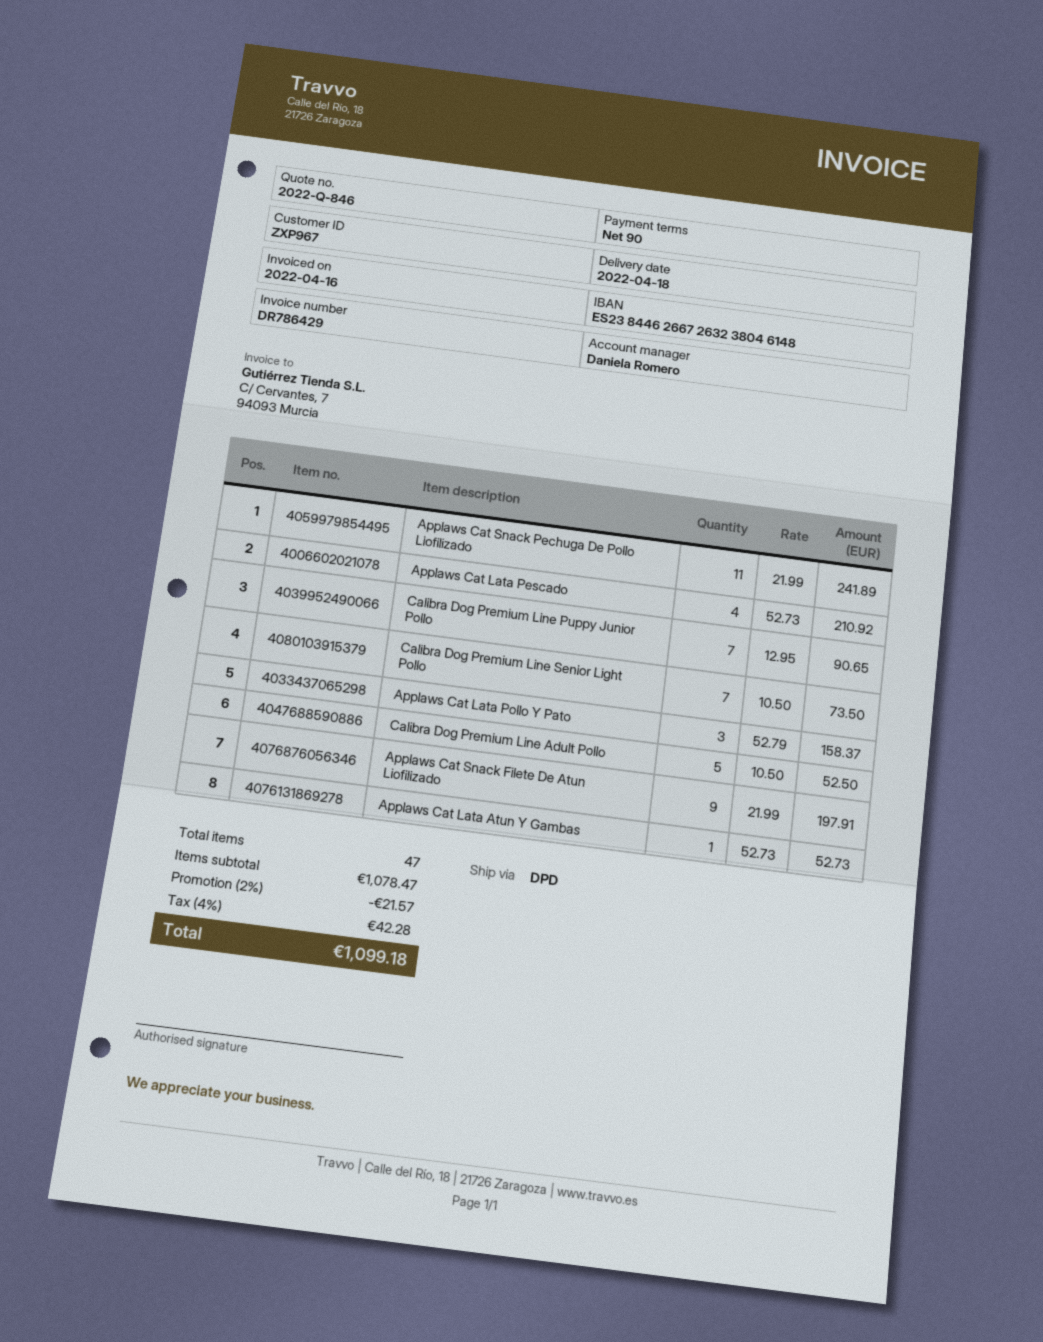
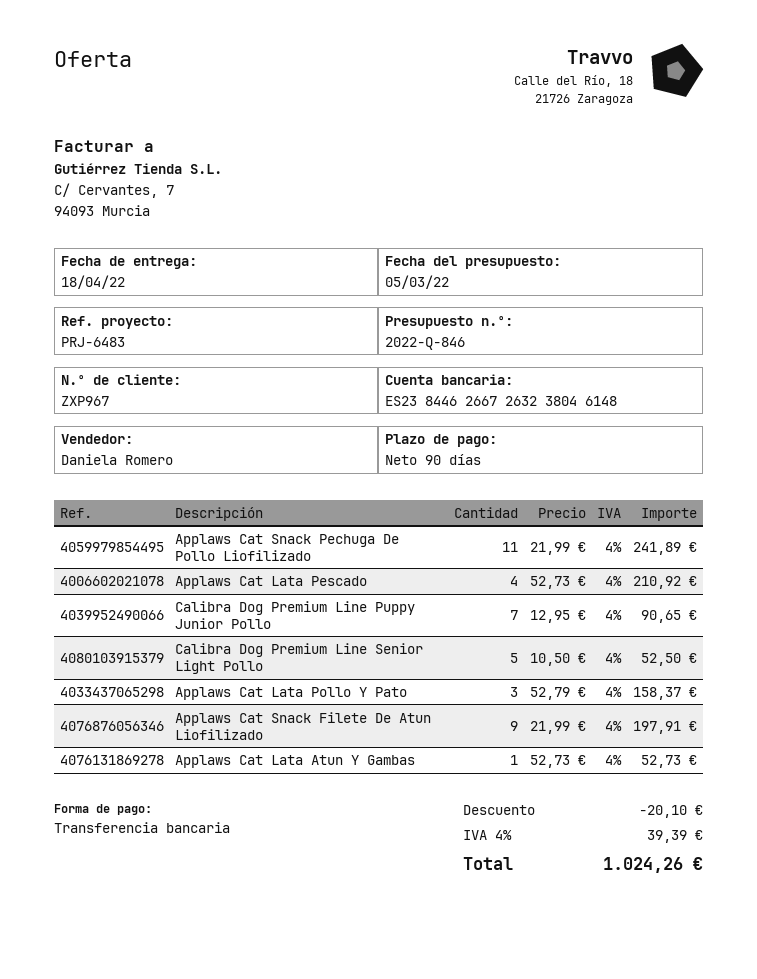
Calibra Dog Premium Line Senior Light Pollo: 7 x 10.50 = 73.50 -> 5 x 10.50 = 52.50
Calibra Dog Premium Line Adult Pollo: 5 x 10.50 = 52.50 -> none
discount: 21.57 -> 20.10
tax: 4% = 42.28 -> 4% = 39.39
total: 1099.18 -> 1024.26

